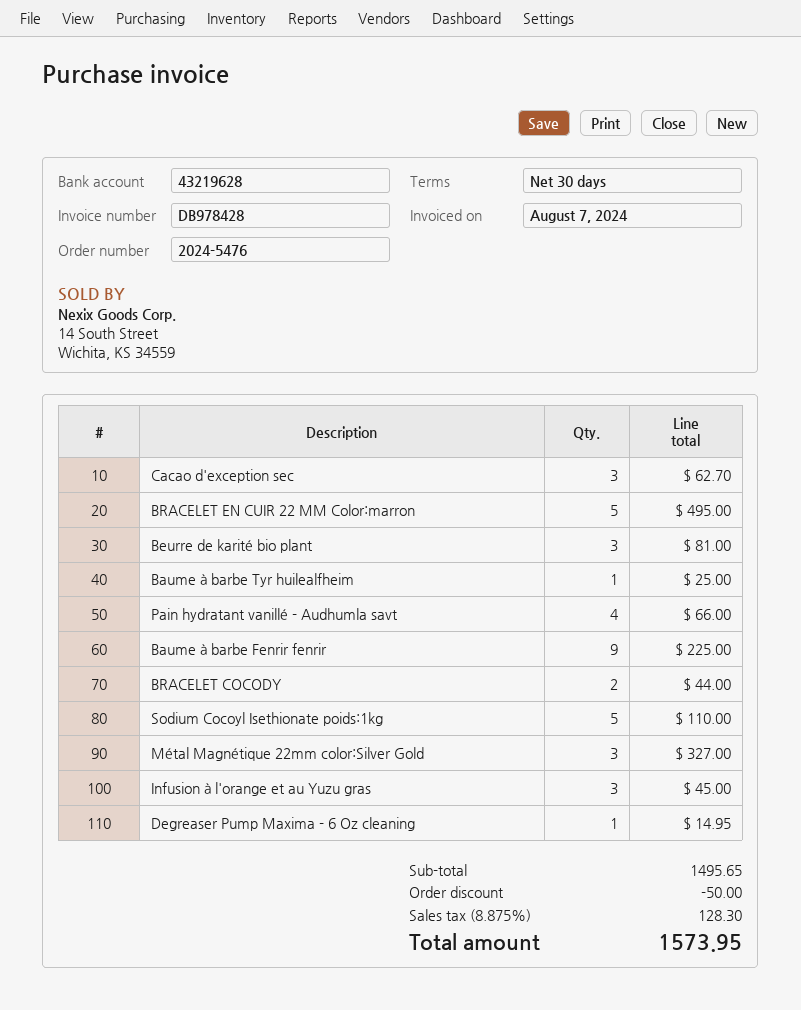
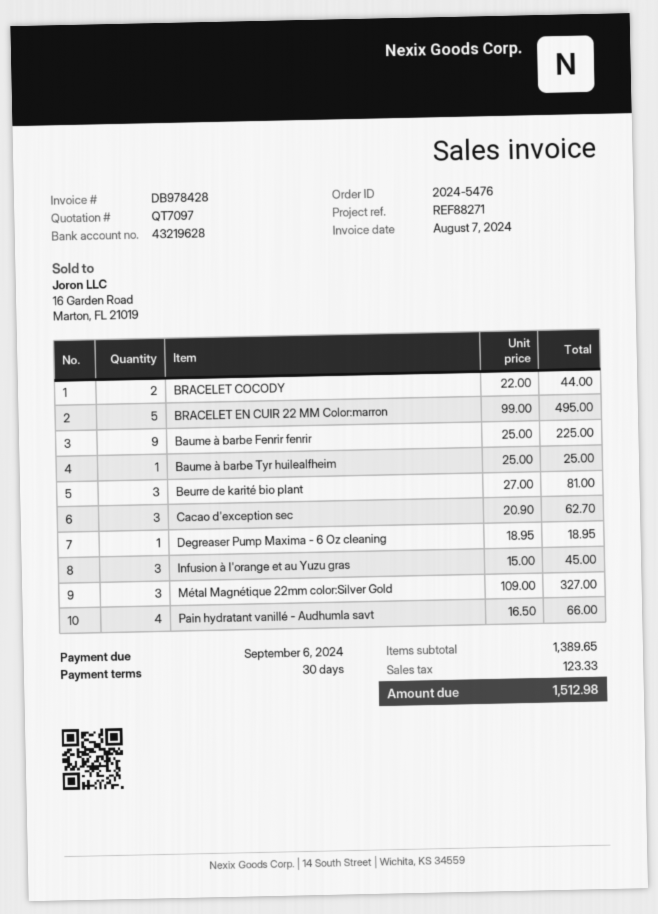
Sodium Cocoyl Isethionate poids:1kg: 5 for 110.00 -> none
Degreaser Pump Maxima - 6 Oz cleaning: 1 for 14.95 -> 1 for 18.95
subtotal: 1495.65 -> 1389.65
discount: 50.00 -> none
tax: 128.30 -> 123.33
total: 1573.95 -> 1512.98

